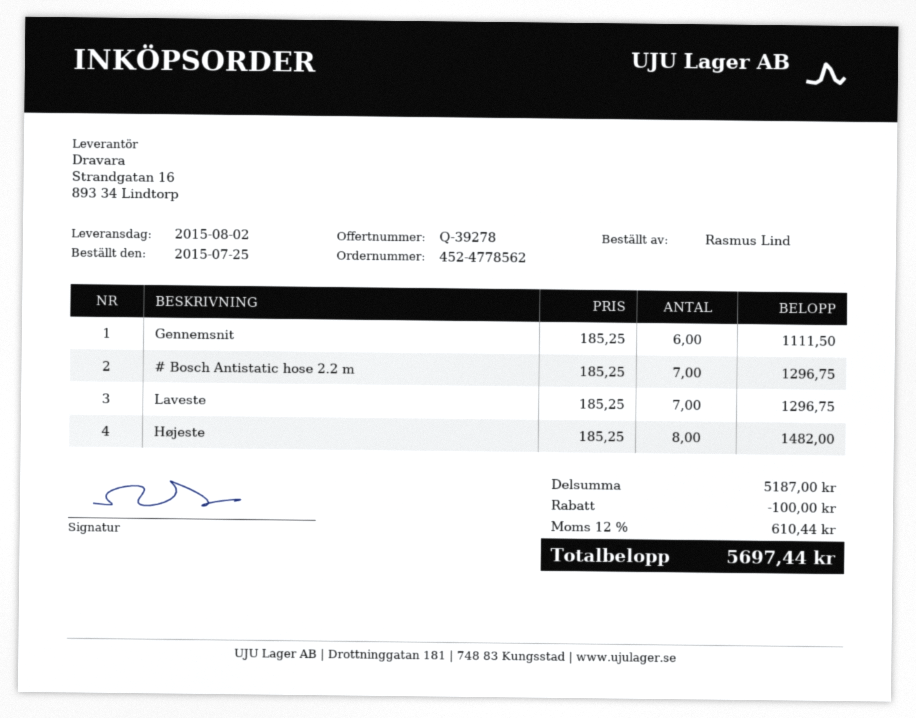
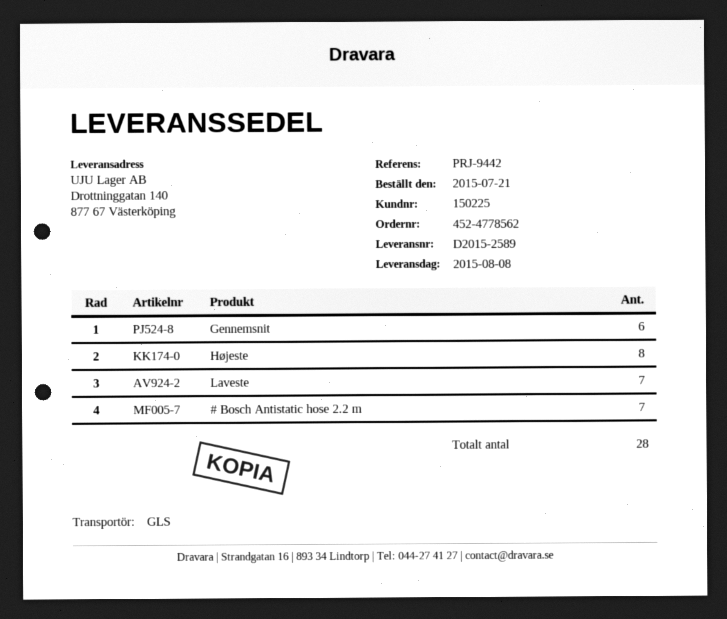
order date: 2015-07-25 -> 2015-07-21
delivery date: 2015-08-02 -> 2015-08-08

